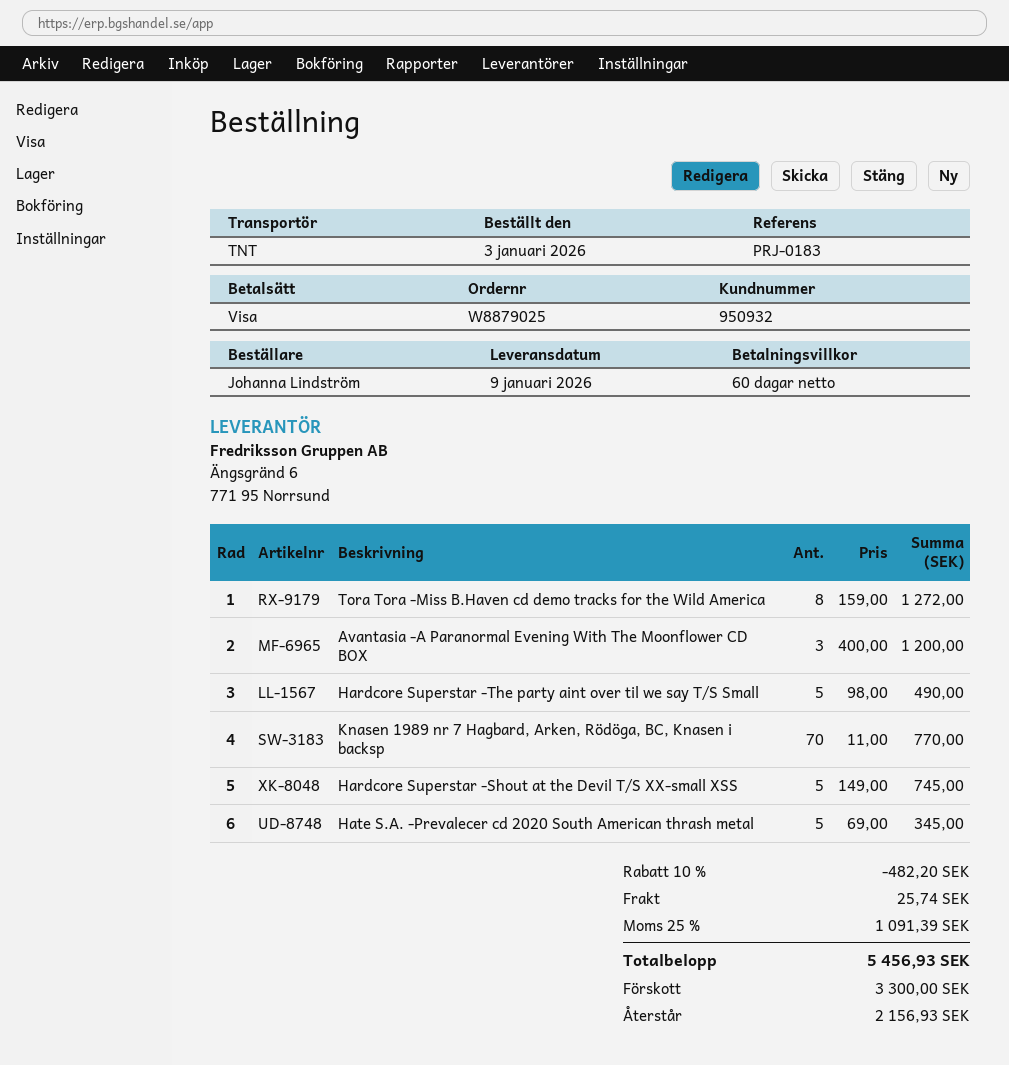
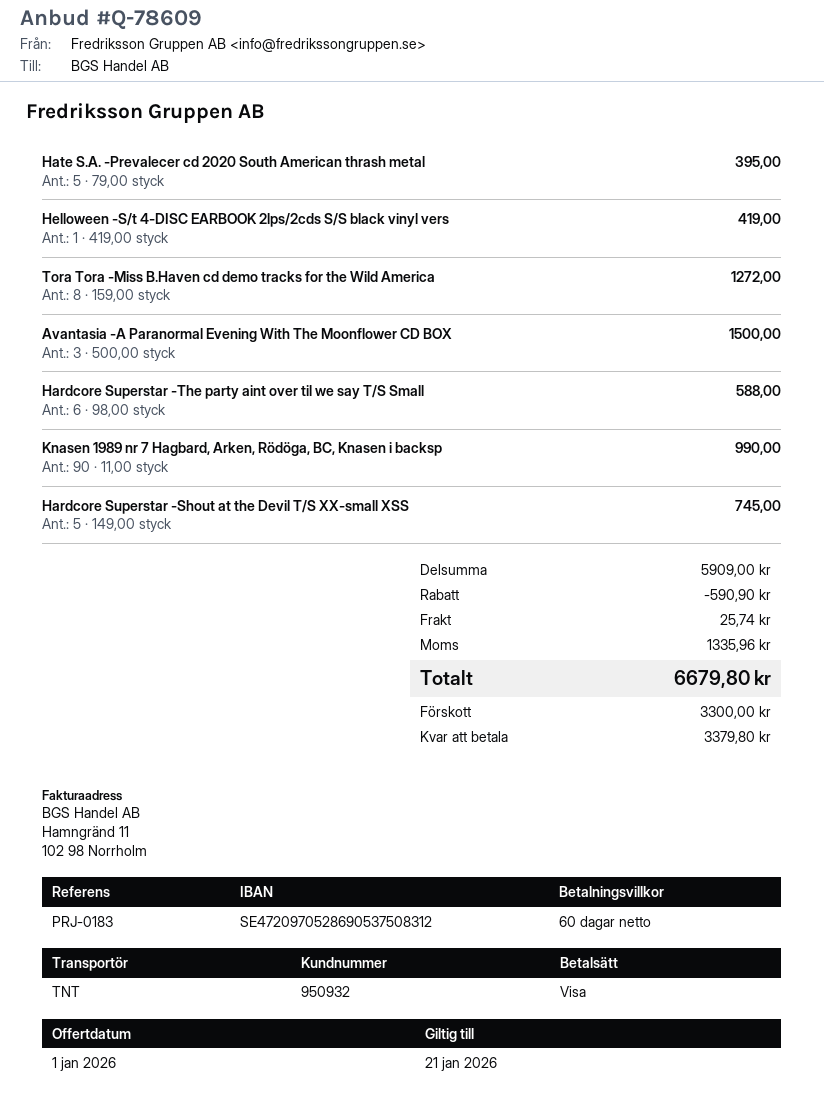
Avantasia -A Paranormal Evening With The Moonflower CD BOX: 3 x 400.00 = 1200.00 -> 3 x 500.00 = 1500.00
Hardcore Superstar -The party aint over til we say T/S Small: 5 x 98.00 = 490.00 -> 6 x 98.00 = 588.00
Knasen 1989 nr 7 Hagbard, Arken, Rödöga, BC, Knasen i backsp: 70 x 11.00 = 770.00 -> 90 x 11.00 = 990.00
Hate S.A. -Prevalecer cd 2020 South American thrash metal: 5 x 69.00 = 345.00 -> 5 x 79.00 = 395.00
Helloween -S/t 4-DISC EARBOOK 2lps/2cds S/S black vinyl vers: none -> 1 x 419.00 = 419.00
discount: 482.20 -> 590.90
tax: 1091.39 -> 1335.96
total: 5456.93 -> 6679.80
balance: 2156.93 -> 3379.80

